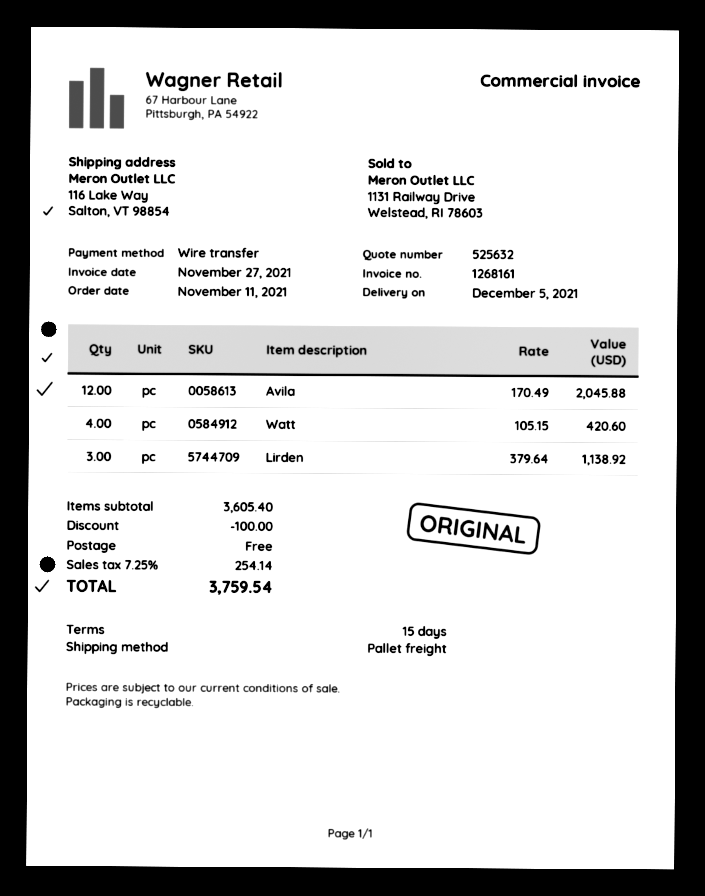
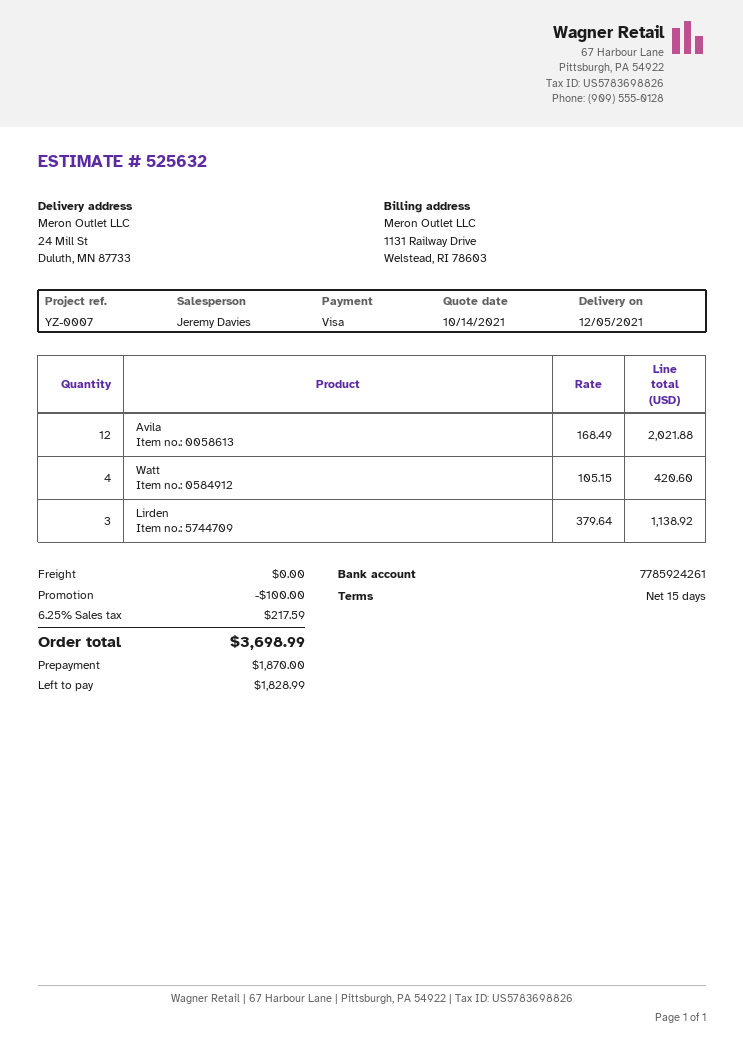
payment method: bank transfer -> Visa
ship to: 116 Lake Way, Salton, VT 98854 -> 24 Mill St, Duluth, MN 87733
Avila: 12 x 170.49 = 2045.88 -> 12 x 168.49 = 2021.88
tax: 7.25% = 254.14 -> 6.25% = 217.59
total: 3759.54 -> 3698.99

